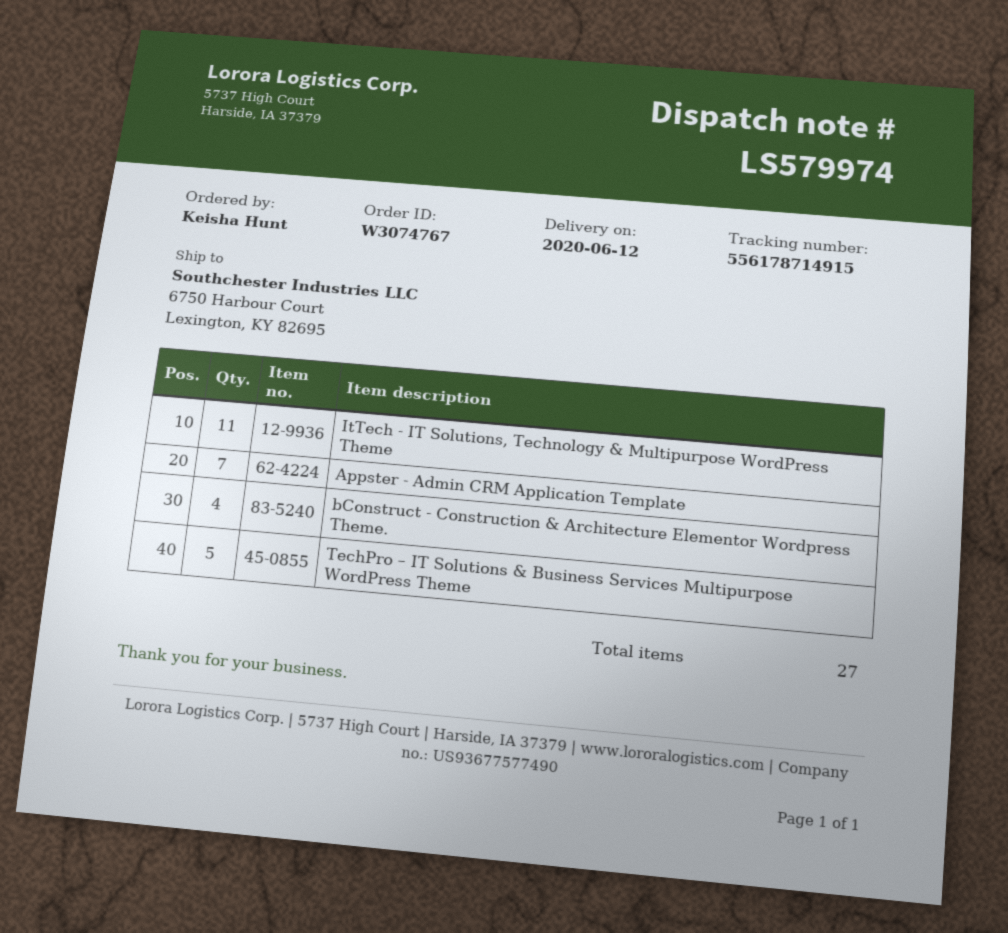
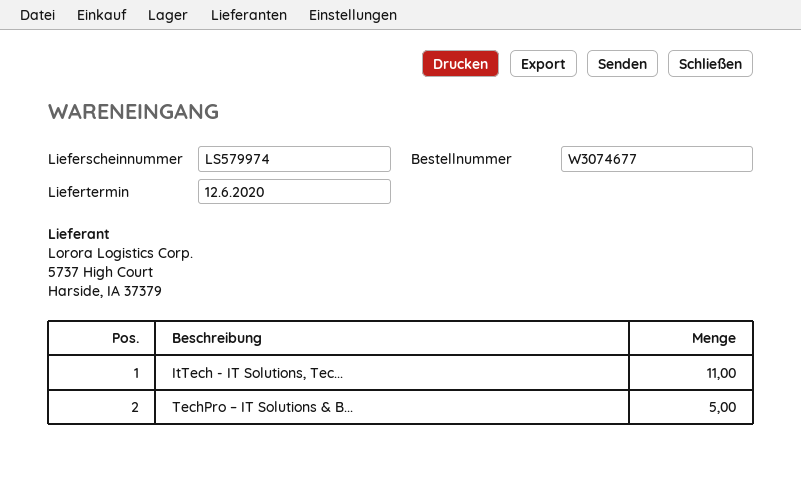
order number: W3074767 -> W3074677
Appster - Admin CRM Application Template: 7 -> none
bConstruct - Construction & Architecture Elementor Wordpress Theme.: 4 -> none

